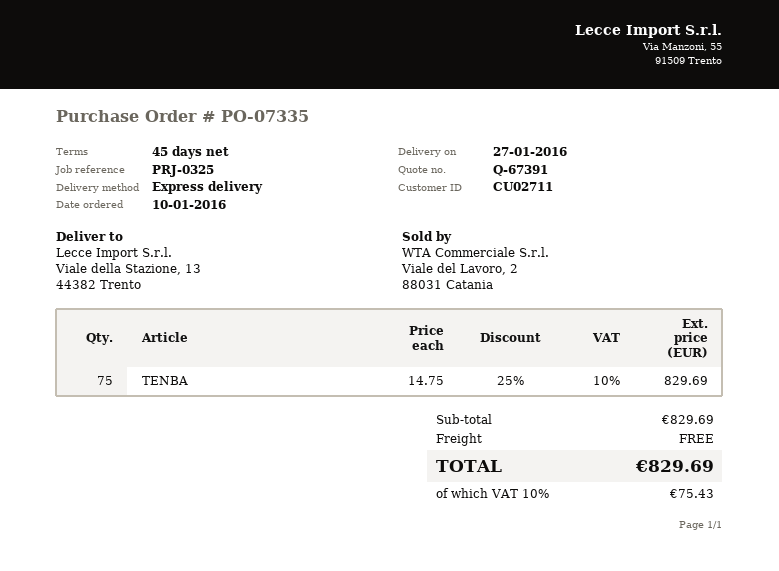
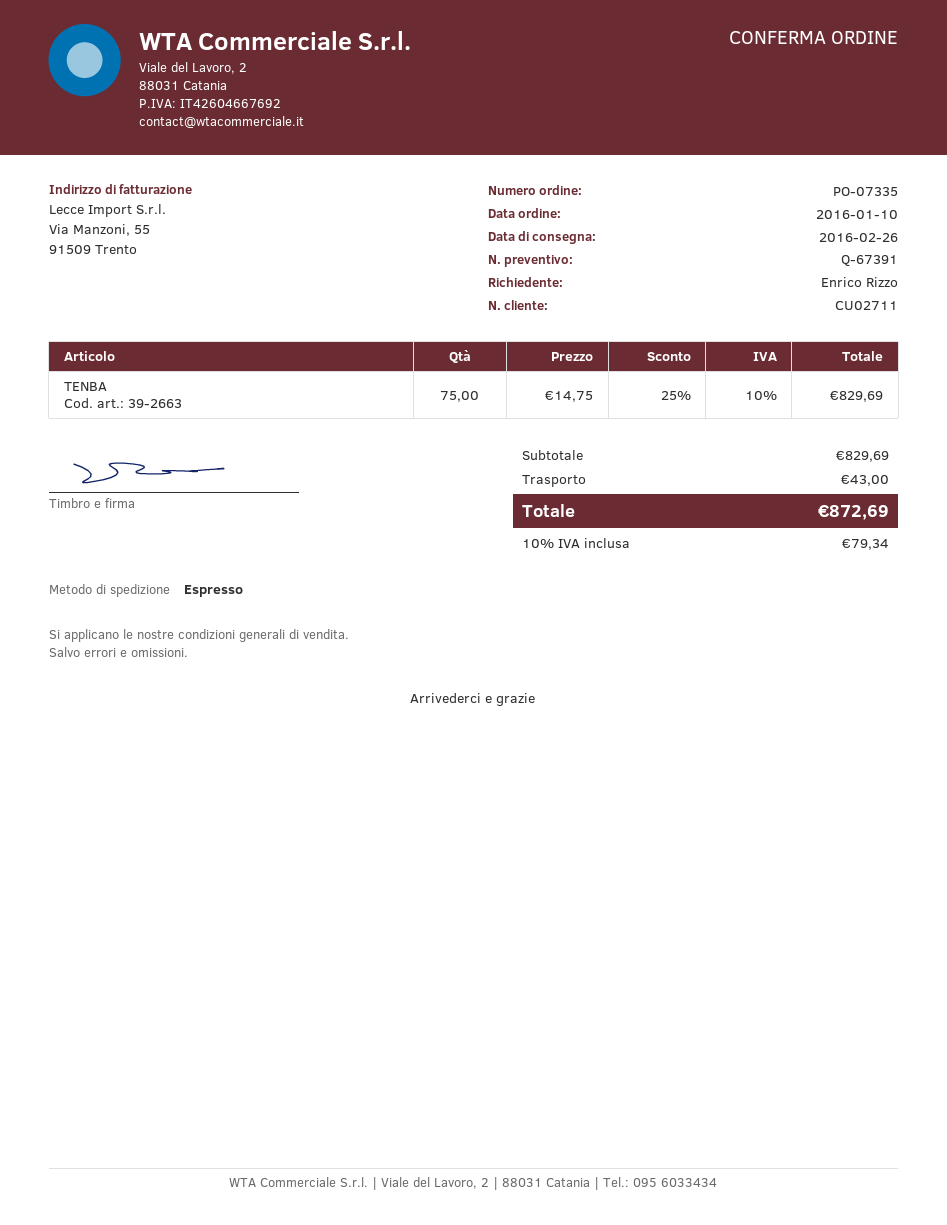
delivery date: 2016-01-27 -> 2016-02-26
shipping: 0.00 -> 43.00
tax: 10% = 75.43 -> 10% = 79.34
total: 829.69 -> 872.69

